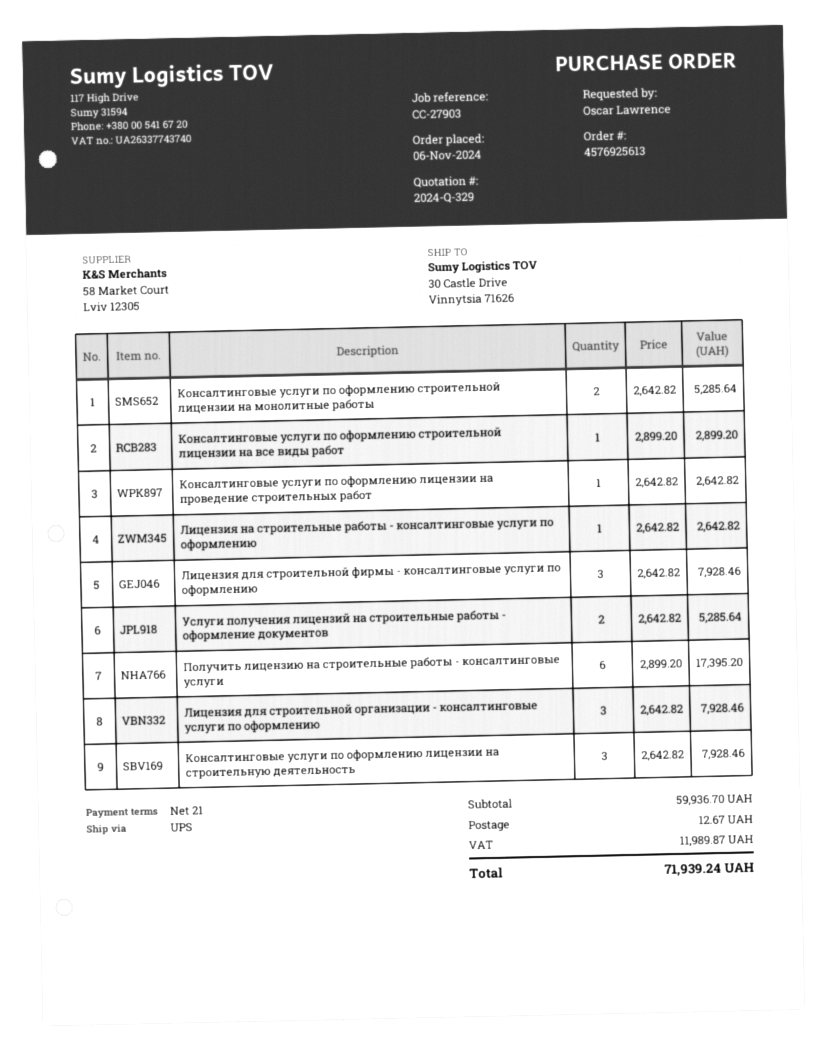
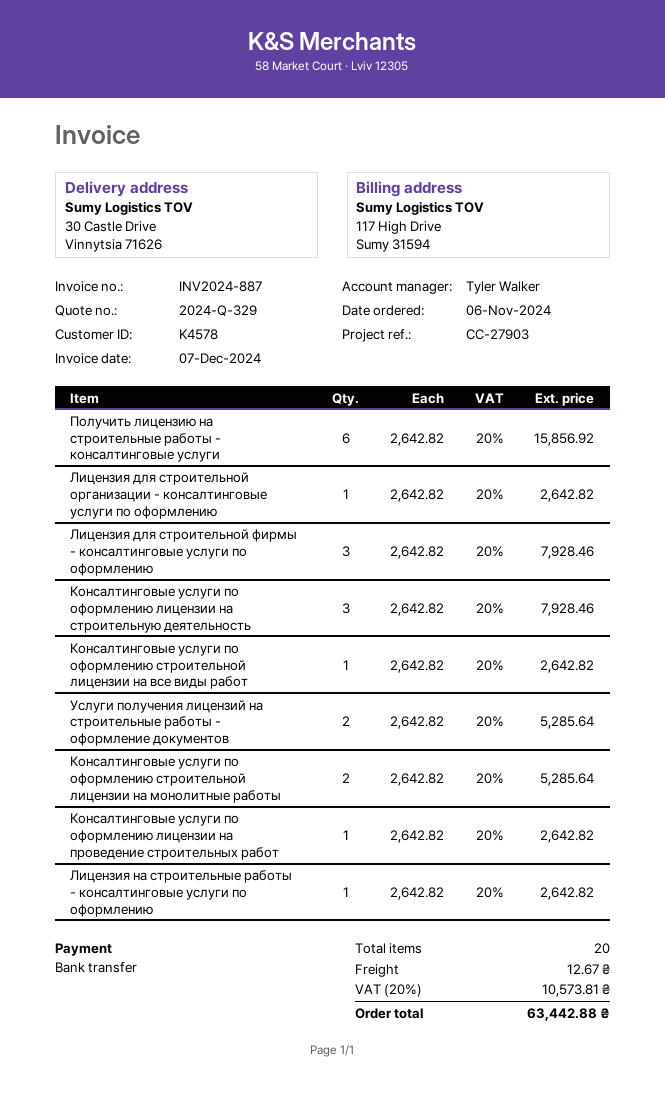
Консалтинговые услуги по оформлению строительной лицензии на все виды работ: 1 x 2899.20 = 2899.20 -> 1 x 2642.82 = 2642.82
Получить лицензию на строительные работы - консалтинговые услуги: 6 x 2899.20 = 17395.20 -> 6 x 2642.82 = 15856.92
Лицензия для строительной организации - консалтинговые услуги по оформлению: 3 x 2642.82 = 7928.46 -> 1 x 2642.82 = 2642.82
tax: 11989.87 -> 10573.81
total: 71939.24 -> 63442.88

